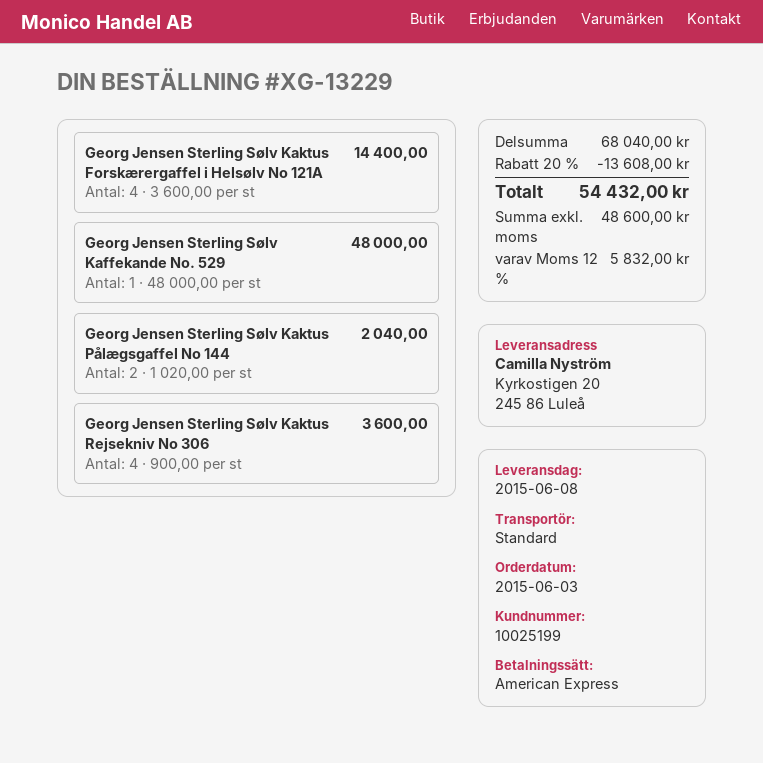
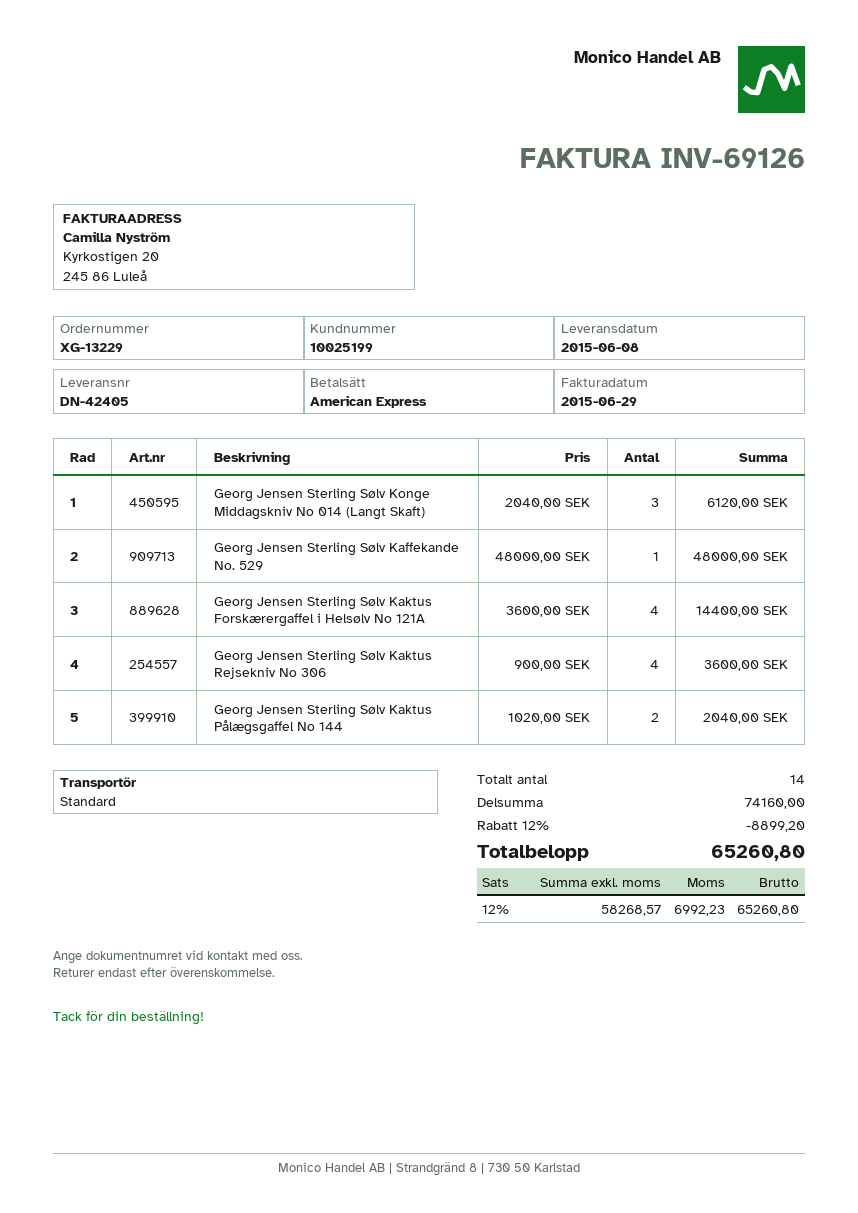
Georg Jensen Sterling Sølv Konge Middagskniv No 014 (Langt Skaft): none -> 3 x 2040.00 = 6120.00
subtotal: 68040.00 -> 74160.00
discount: 20% = 13608.00 -> 12% = 8899.20
net: 48600.00 -> 58268.57
tax: 12% = 5832.00 -> 12% = 6992.23
total: 54432.00 -> 65260.80

